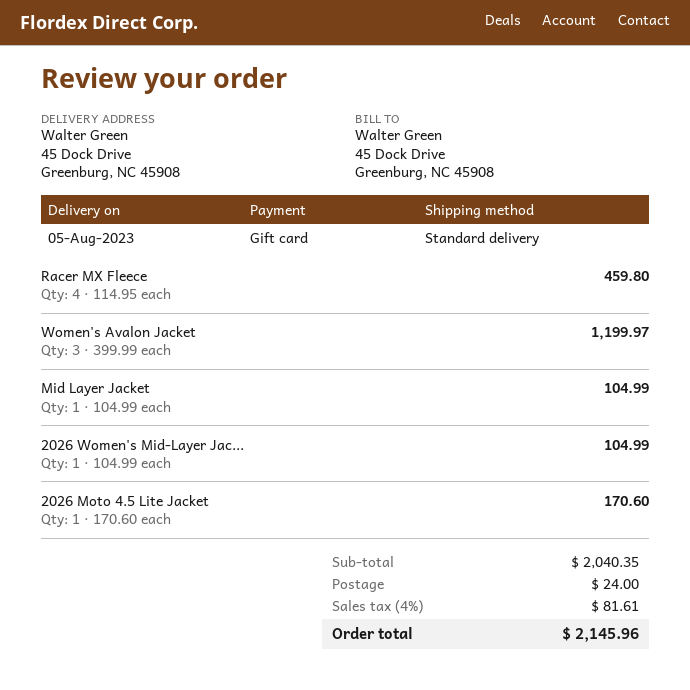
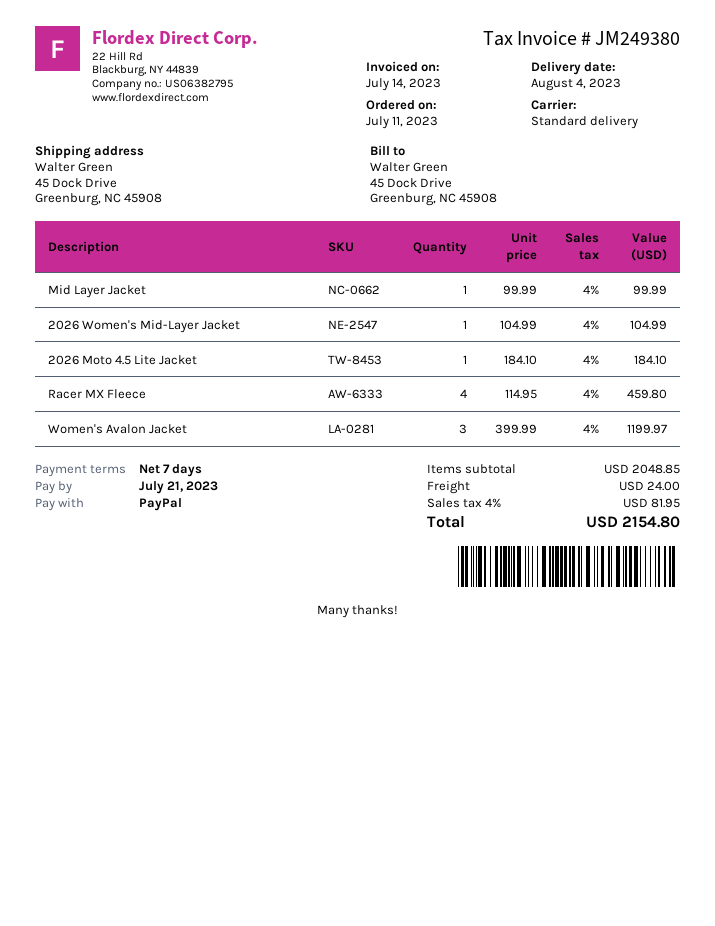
delivery date: 2023-08-05 -> 2023-08-04
payment method: gift card -> PayPal
Mid Layer Jacket: 1 x 104.99 = 104.99 -> 1 x 99.99 = 99.99
2026 Moto 4.5 Lite Jacket: 1 x 170.60 = 170.60 -> 1 x 184.10 = 184.10
subtotal: 2040.35 -> 2048.85
tax: 4% = 81.61 -> 4% = 81.95
total: 2145.96 -> 2154.80

